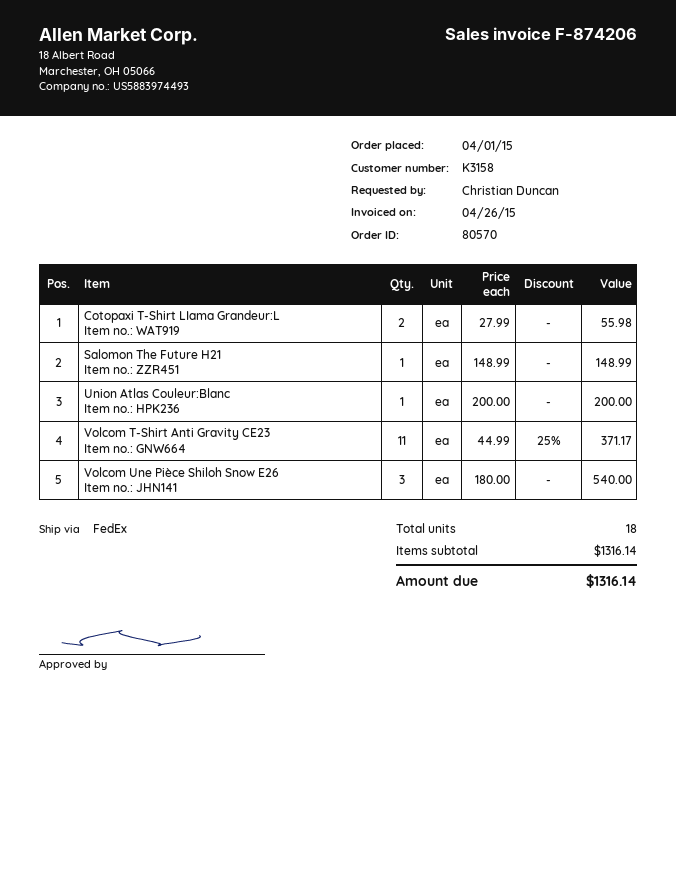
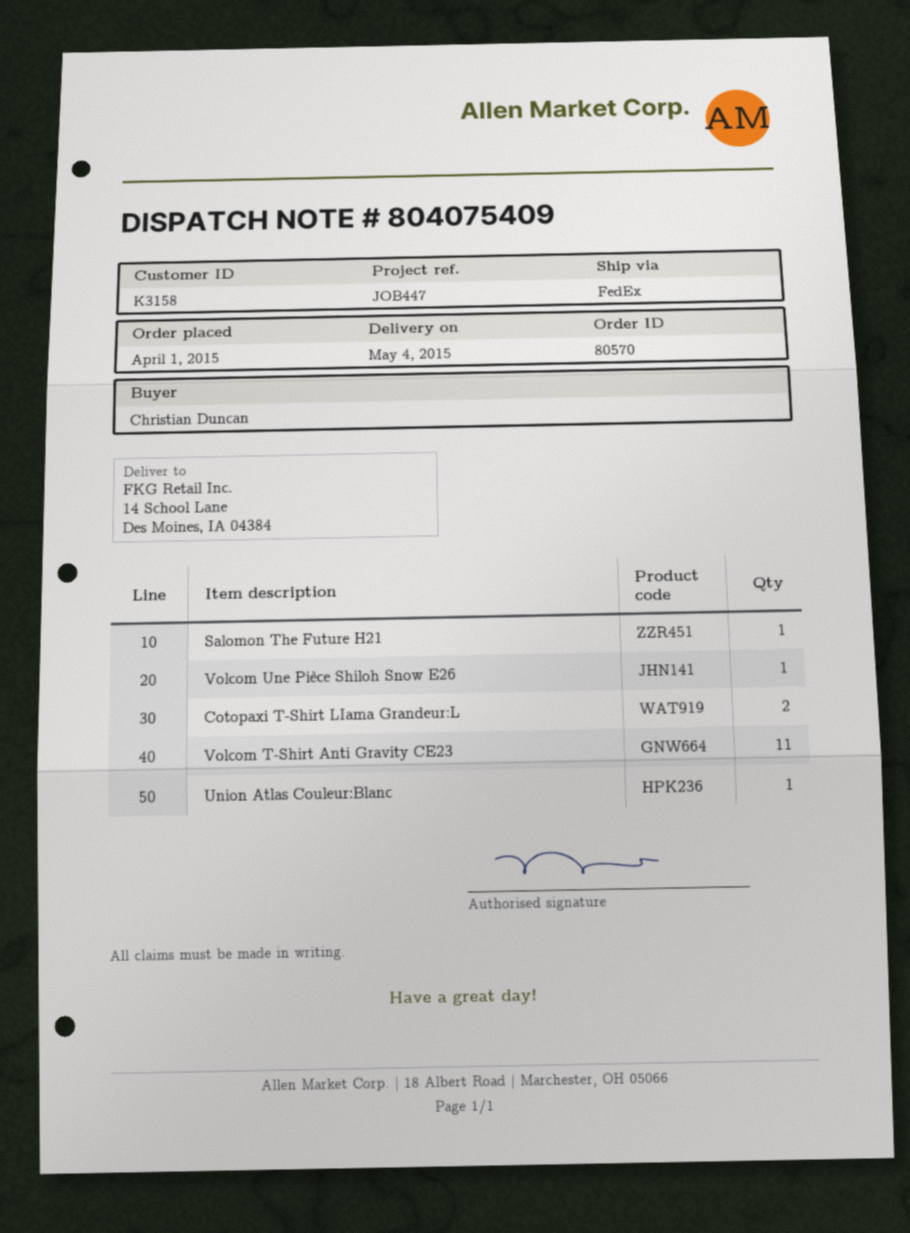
Volcom Une Pièce Shiloh Snow E26: 3 -> 1

